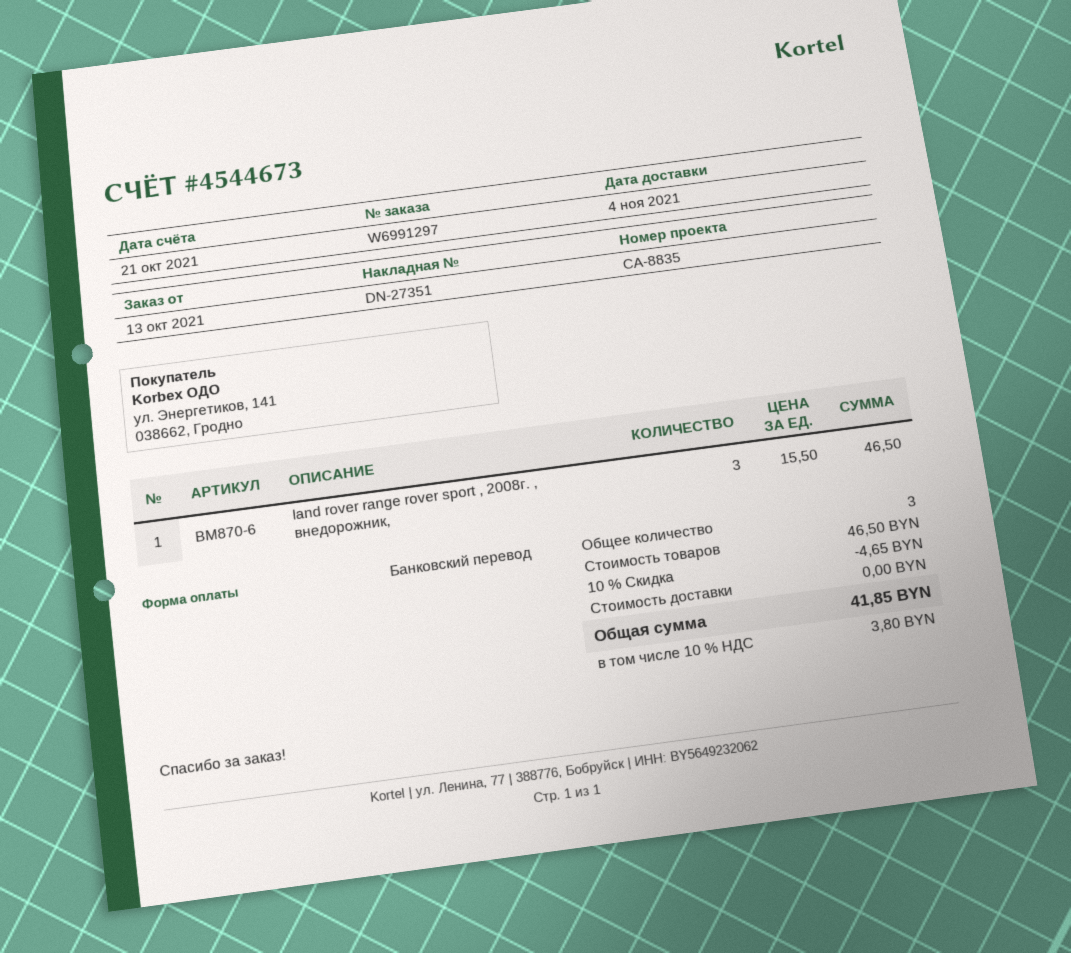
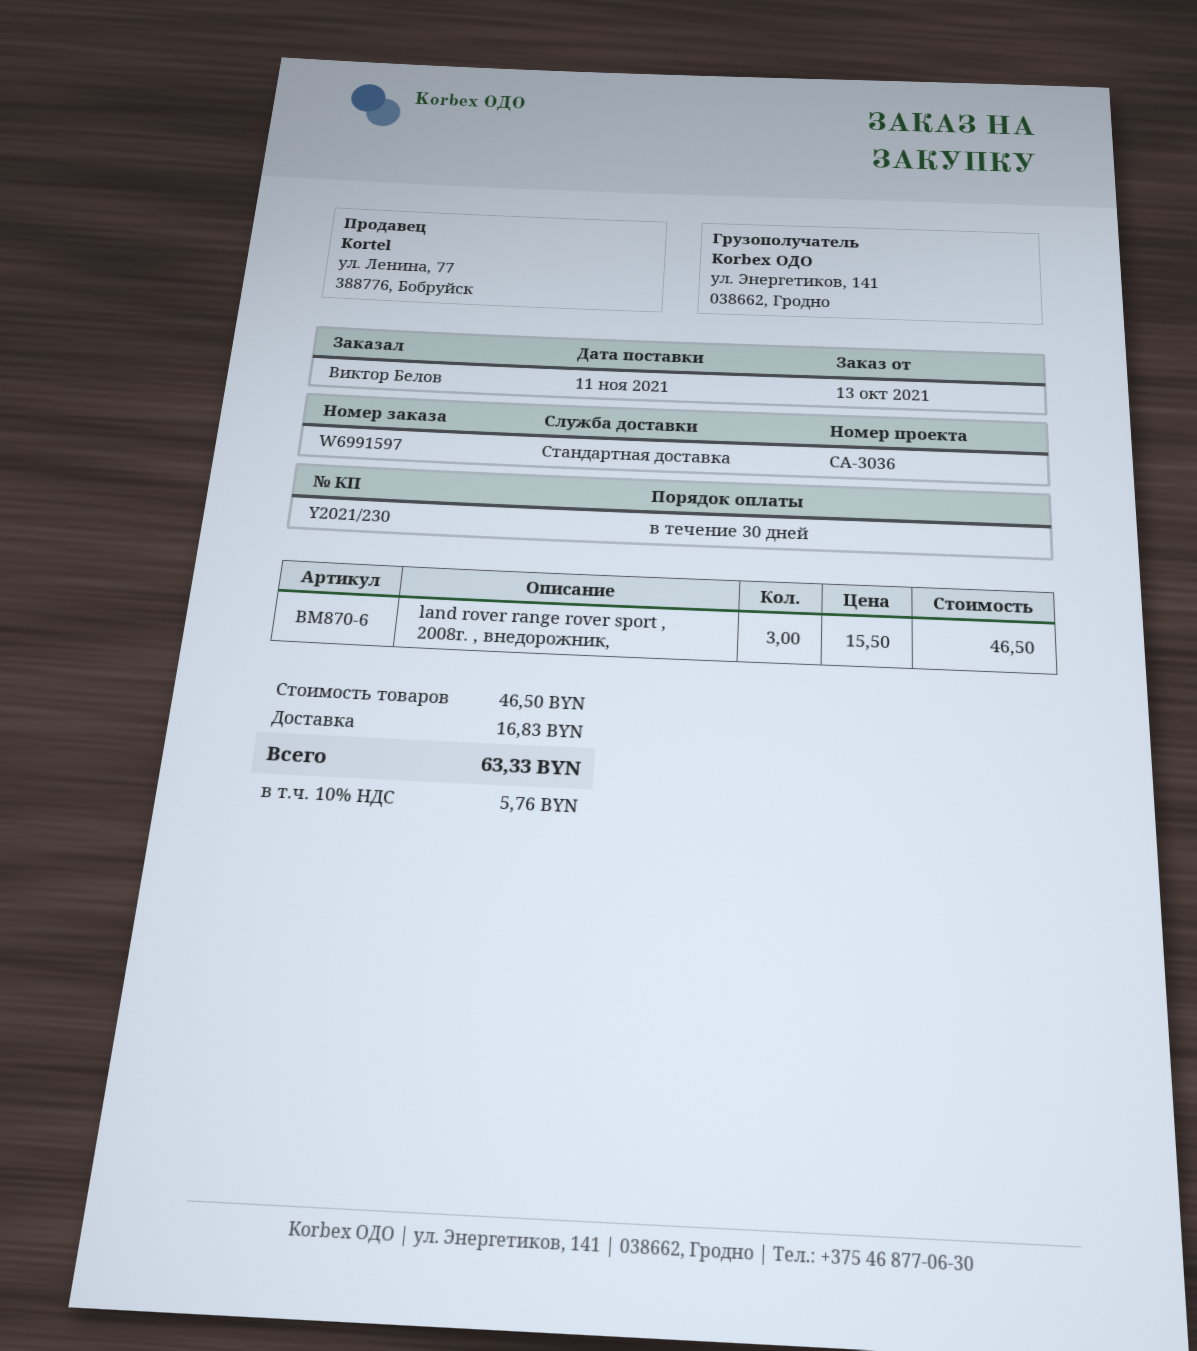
order number: W6991297 -> W6991597
delivery date: 2021-11-04 -> 2021-11-11
reference: CA-8835 -> CA-3036
discount: 10% = 4.65 -> none
shipping: 0.00 -> 16.83
tax: 10% = 3.80 -> 10% = 5.76
total: 41.85 -> 63.33

